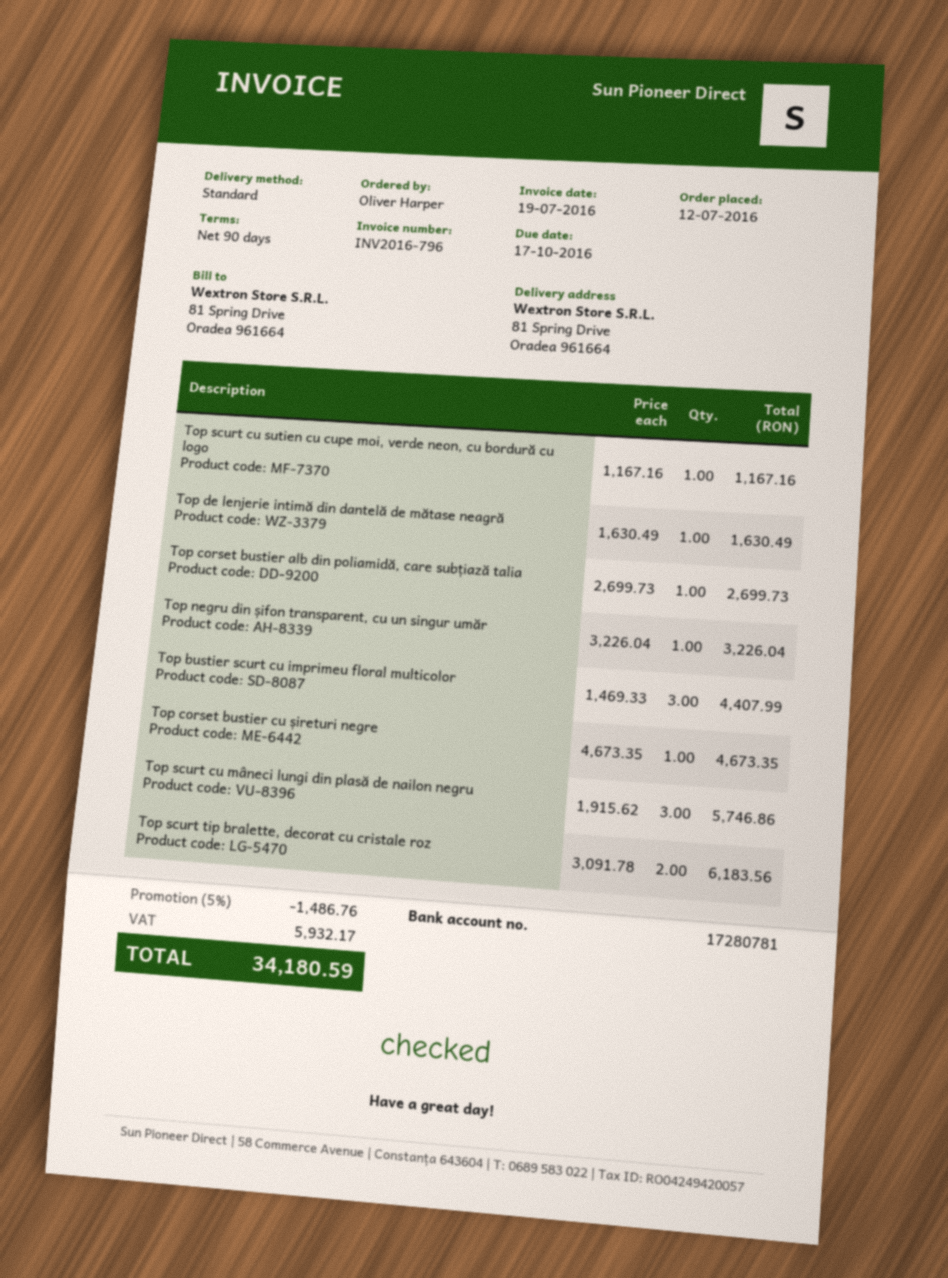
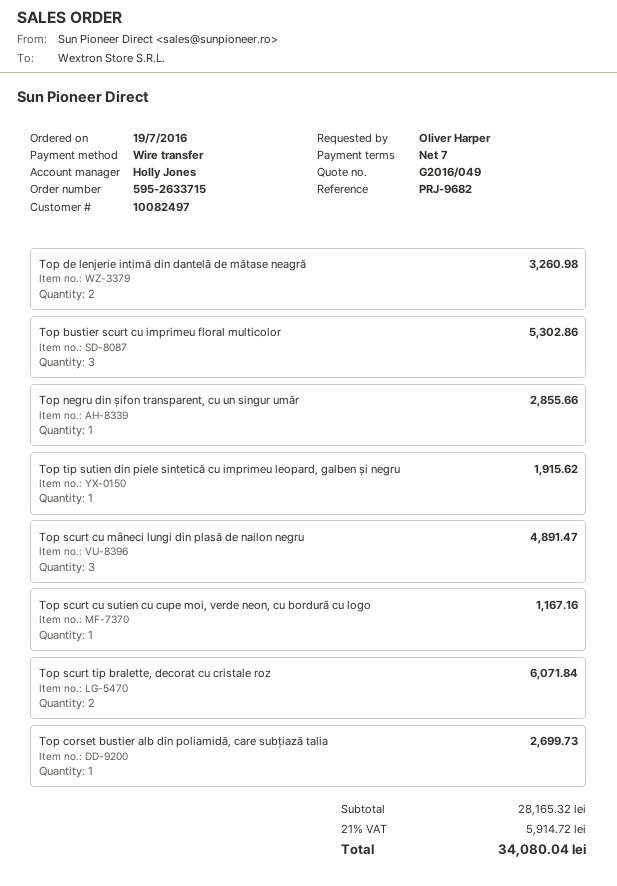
order date: 2016-07-12 -> 2016-07-19
payment terms: 90 days -> 7 days
Top de lenjerie intimă din dantelă de mătase neagră: 1 for 1630.49 -> 2 for 3260.98
Top negru din șifon transparent, cu un singur umăr: 1 for 3226.04 -> 1 for 2855.66
Top bustier scurt cu imprimeu floral multicolor: 3 for 4407.99 -> 3 for 5302.86
Top corset bustier cu șireturi negre: 1 for 4673.35 -> none
Top scurt cu mâneci lungi din plasă de nailon negru: 3 for 5746.86 -> 3 for 4891.47
Top scurt tip bralette, decorat cu cristale roz: 2 for 6183.56 -> 2 for 6071.84
Top tip sutien din piele sintetică cu imprimeu leopard, galben și negru: none -> 1 for 1915.62
discount: 5% = 1486.76 -> none
tax: 5932.17 -> 5914.72
total: 34180.59 -> 34080.04

